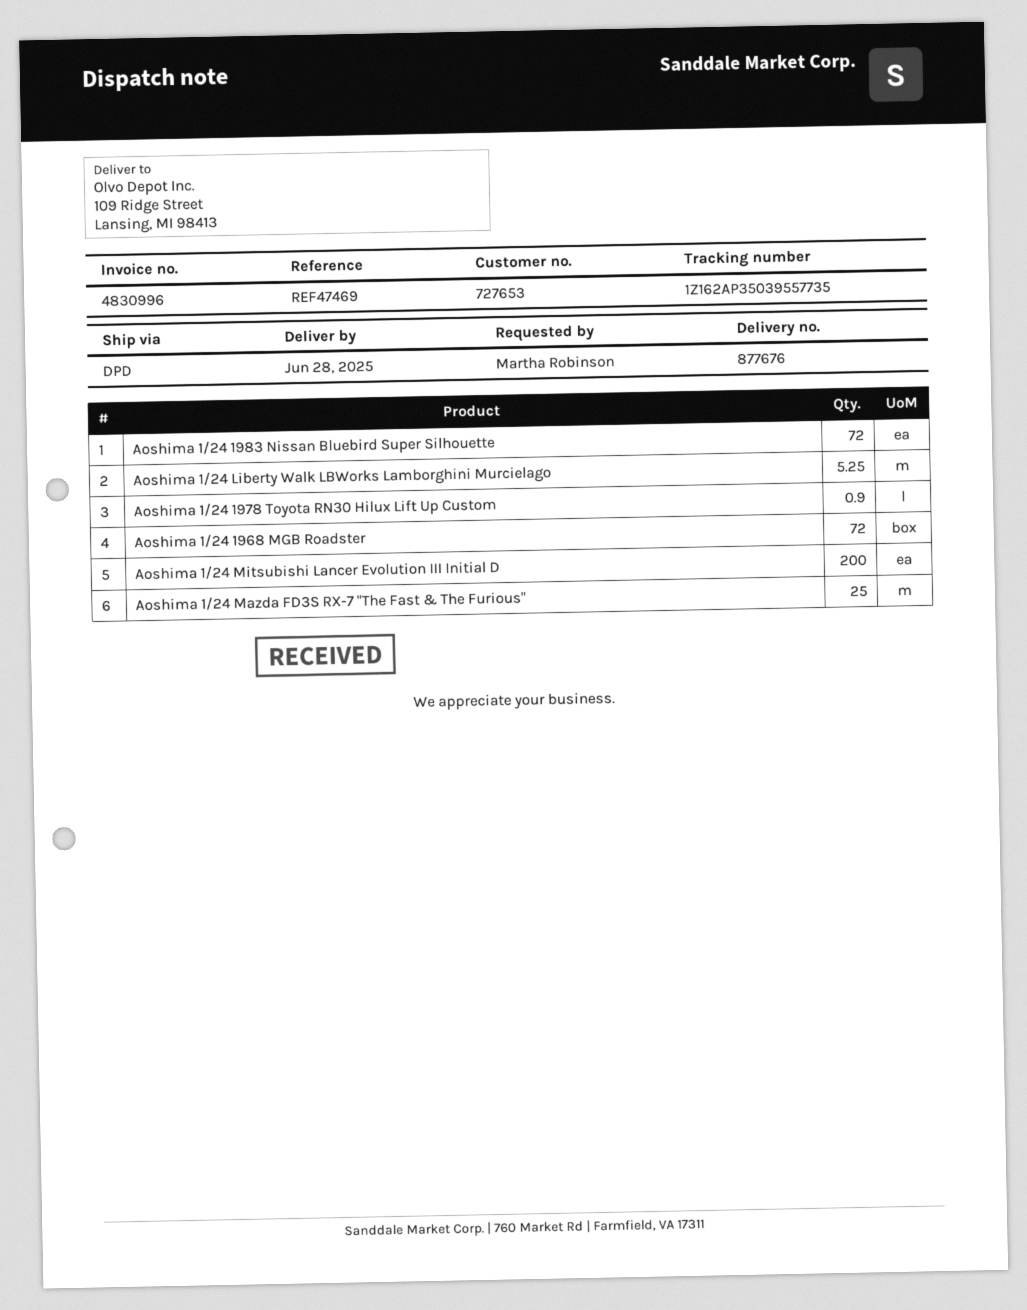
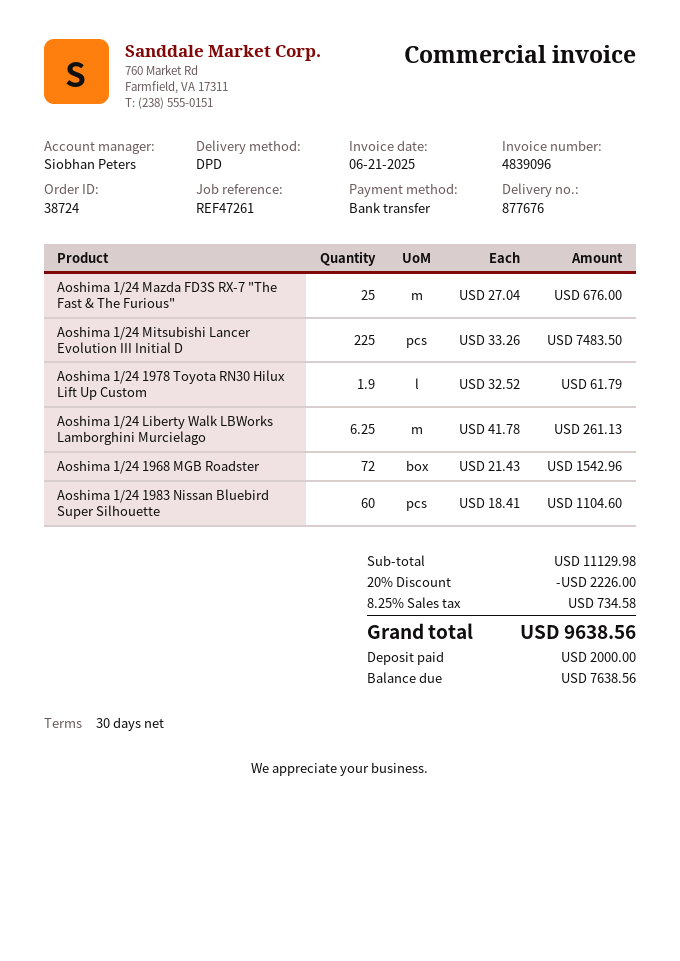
invoice number: 4830996 -> 4839096
reference: REF47469 -> REF47261
Aoshima 1/24 1983 Nissan Bluebird Super Silhouette: 72 -> 60
Aoshima 1/24 Liberty Walk LBWorks Lamborghini Murcielago: 5.25 -> 6.25
Aoshima 1/24 1978 Toyota RN30 Hilux Lift Up Custom: 0.9 -> 1.9
Aoshima 1/24 Mitsubishi Lancer Evolution III Initial D: 200 -> 225

